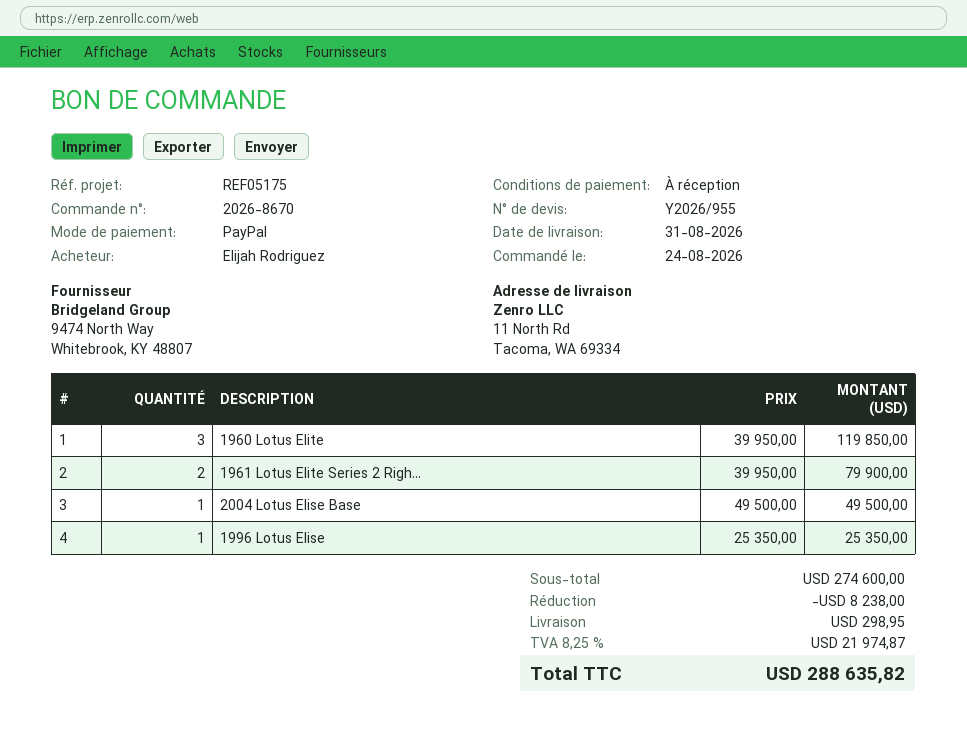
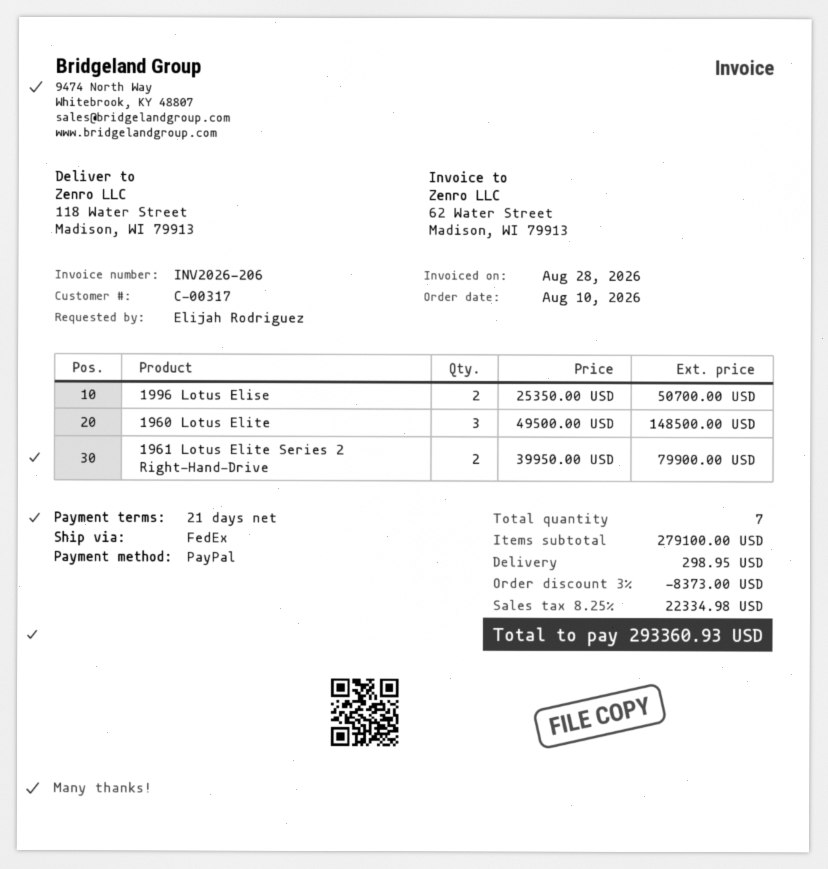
order date: 2026-08-24 -> 2026-08-10
payment terms: on receipt -> 21 days
ship to: 11 North Rd, Tacoma, WA 69334 -> 118 Water Street, Madison, WI 79913
1960 Lotus Elite: 3 x 39950.00 = 119850.00 -> 3 x 49500.00 = 148500.00
2004 Lotus Elise Base: 1 x 49500.00 = 49500.00 -> none
1996 Lotus Elise: 1 x 25350.00 = 25350.00 -> 2 x 25350.00 = 50700.00
subtotal: 274600.00 -> 279100.00
discount: 8238.00 -> 8373.00
tax: 8.25% = 21974.87 -> 8.25% = 22334.98
total: 288635.82 -> 293360.93

